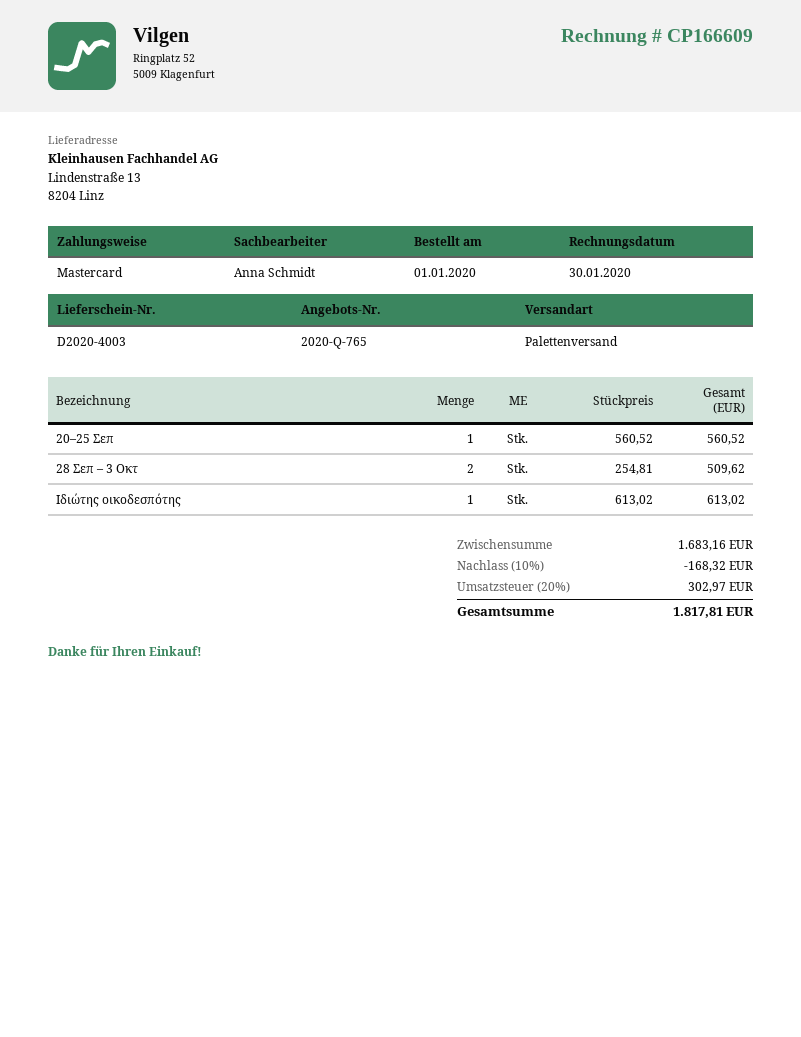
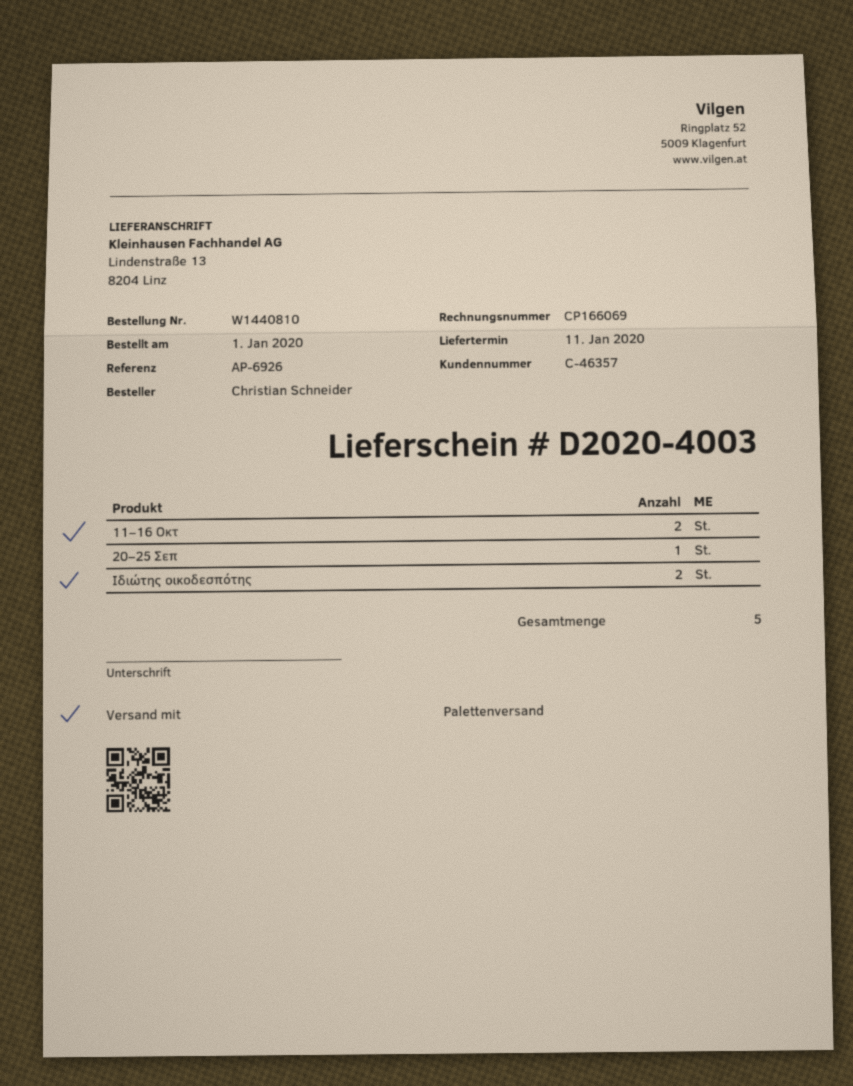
invoice number: CP166609 -> CP166069
28 Σεπ – 3 Οκτ: 2 -> none
Ιδιώτης οικοδεσπότης: 1 -> 2
11–16 Οκτ: none -> 2

